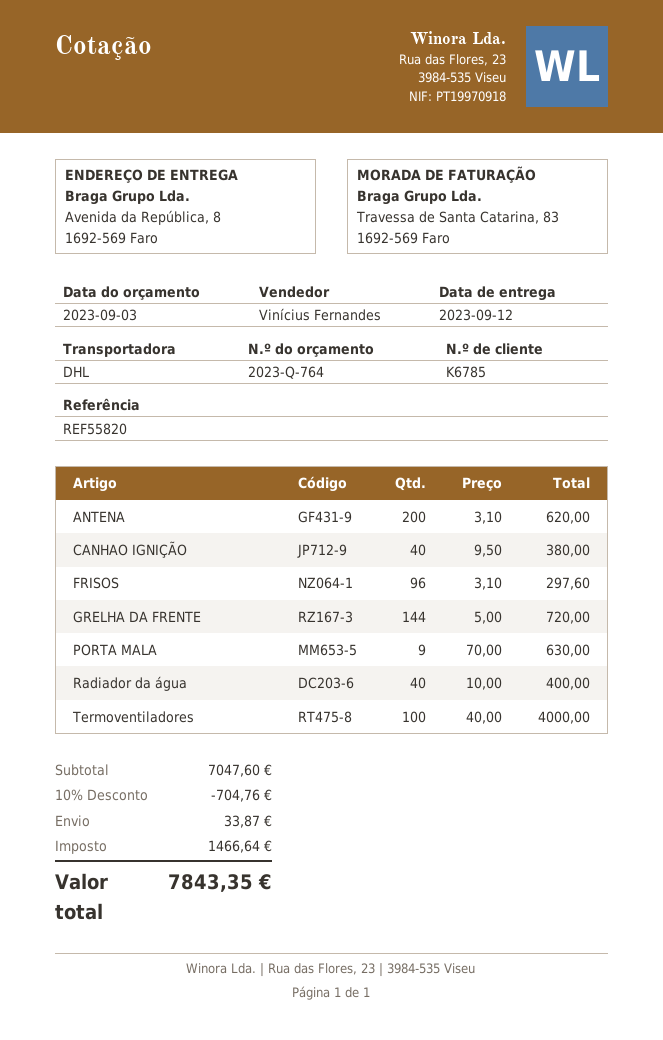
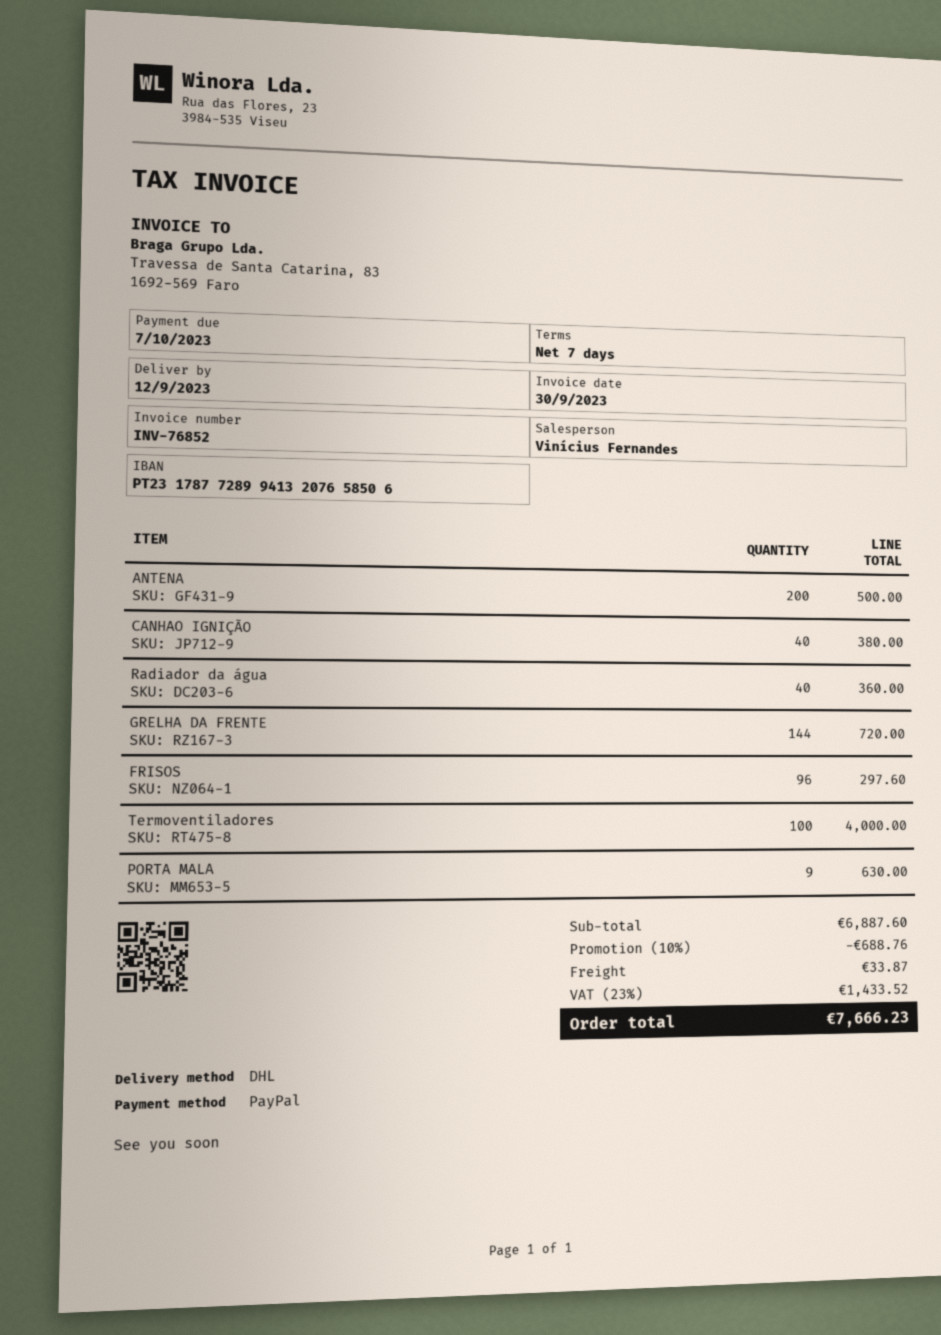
ANTENA: 200 for 620.00 -> 200 for 500.00
Radiador da água: 40 for 400.00 -> 40 for 360.00
subtotal: 7047.60 -> 6887.60
discount: 10% = 704.76 -> 10% = 688.76
tax: 1466.64 -> 1433.52
total: 7843.35 -> 7666.23

